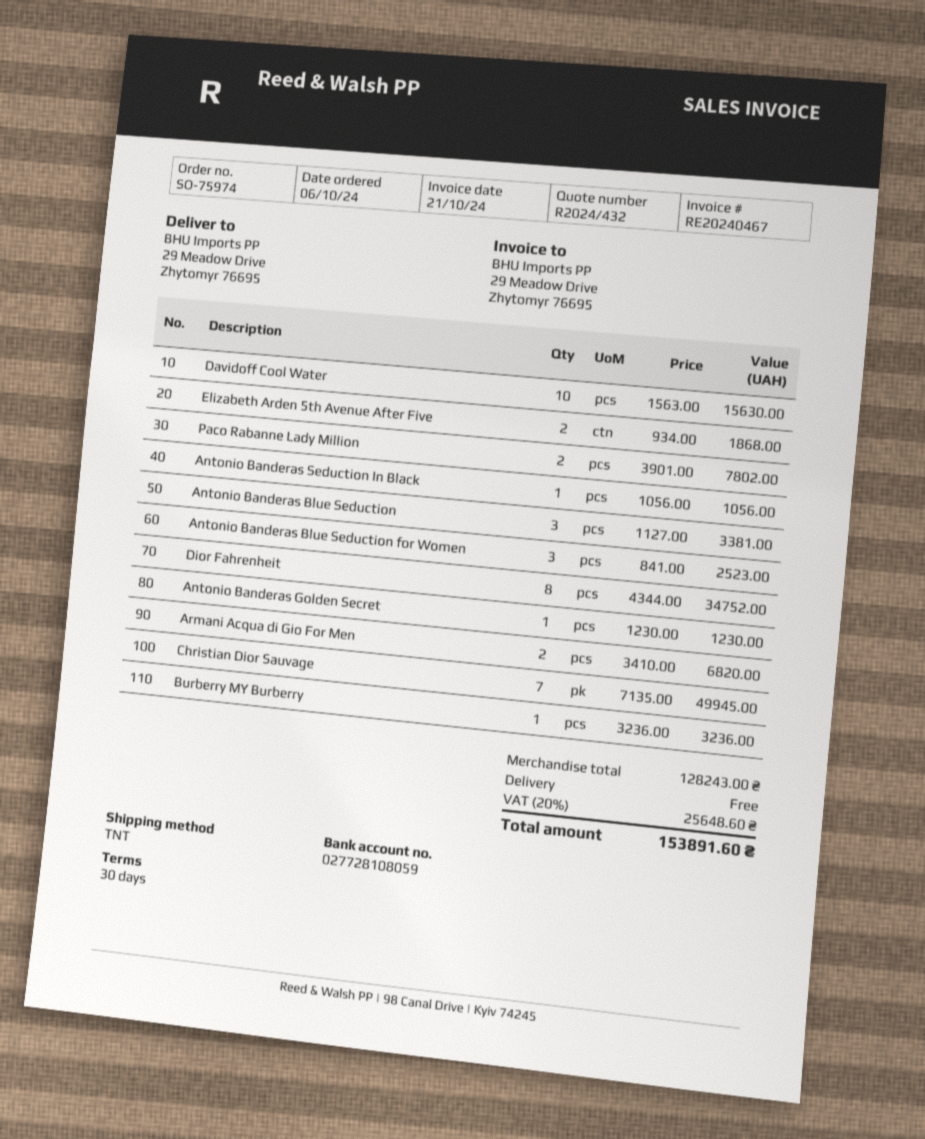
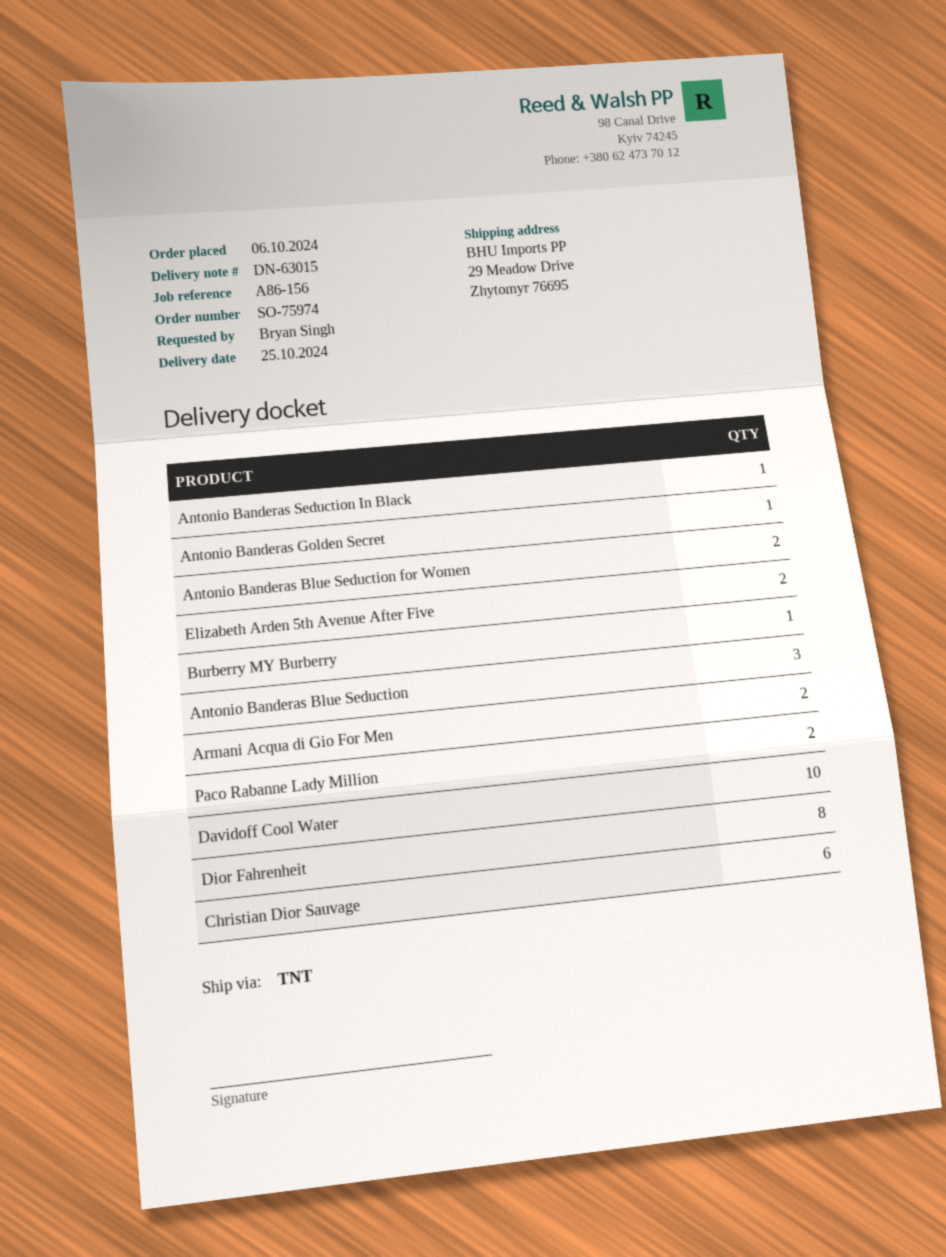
Antonio Banderas Blue Seduction for Women: 3 -> 2
Christian Dior Sauvage: 7 -> 6

